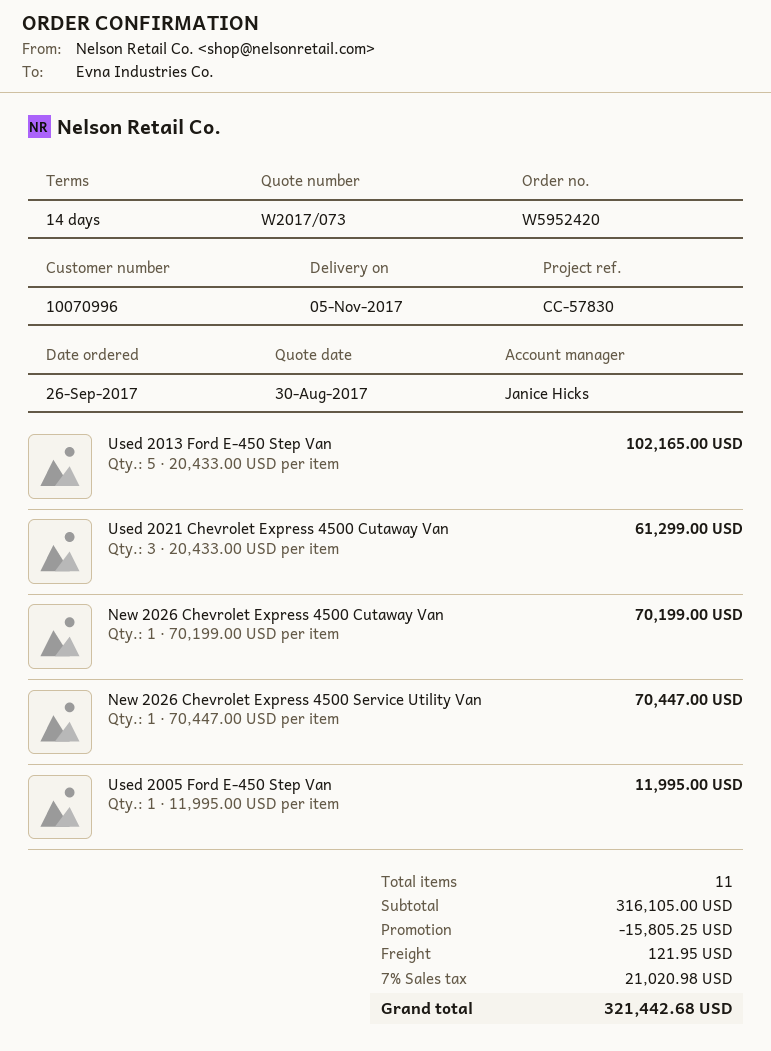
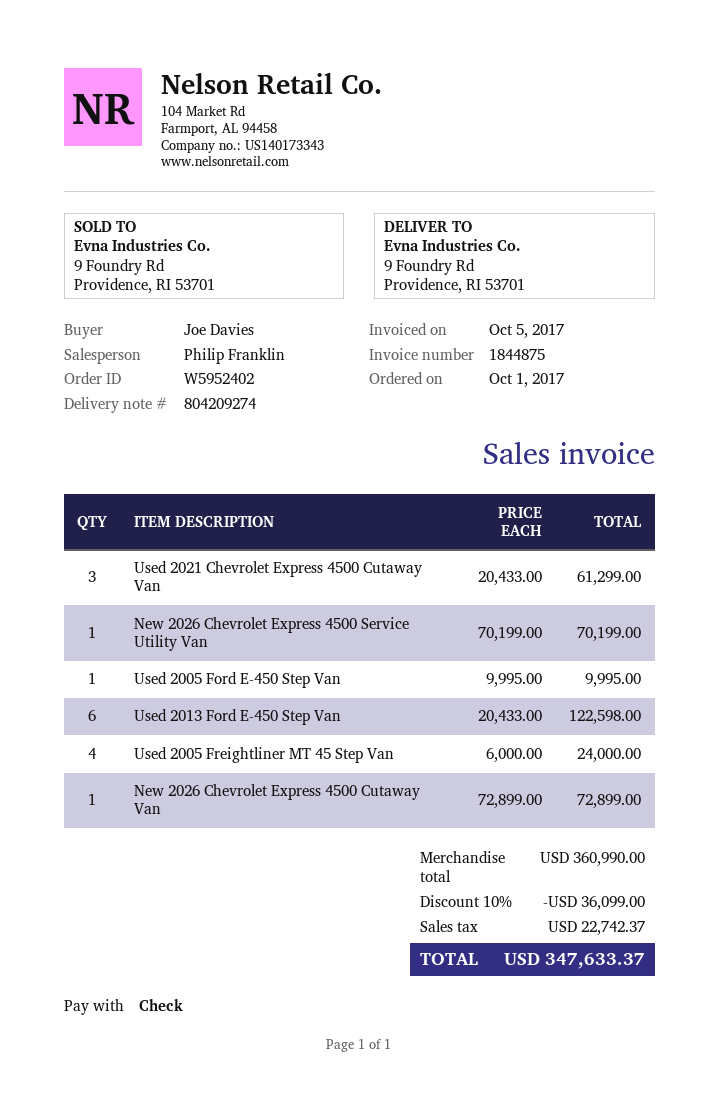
order number: W5952420 -> W5952402
order date: 2017-09-26 -> 2017-10-01
sales rep: Janice Hicks -> Philip Franklin
Used 2013 Ford E-450 Step Van: 5 x 20433.00 = 102165.00 -> 6 x 20433.00 = 122598.00
New 2026 Chevrolet Express 4500 Cutaway Van: 1 x 70199.00 = 70199.00 -> 1 x 72899.00 = 72899.00
New 2026 Chevrolet Express 4500 Service Utility Van: 1 x 70447.00 = 70447.00 -> 1 x 70199.00 = 70199.00
Used 2005 Ford E-450 Step Van: 1 x 11995.00 = 11995.00 -> 1 x 9995.00 = 9995.00
Used 2005 Freightliner MT 45 Step Van: none -> 4 x 6000.00 = 24000.00
subtotal: 316105.00 -> 360990.00
discount: 15805.25 -> 36099.00
shipping: 121.95 -> none
tax: 21020.98 -> 22742.37
total: 321442.68 -> 347633.37

